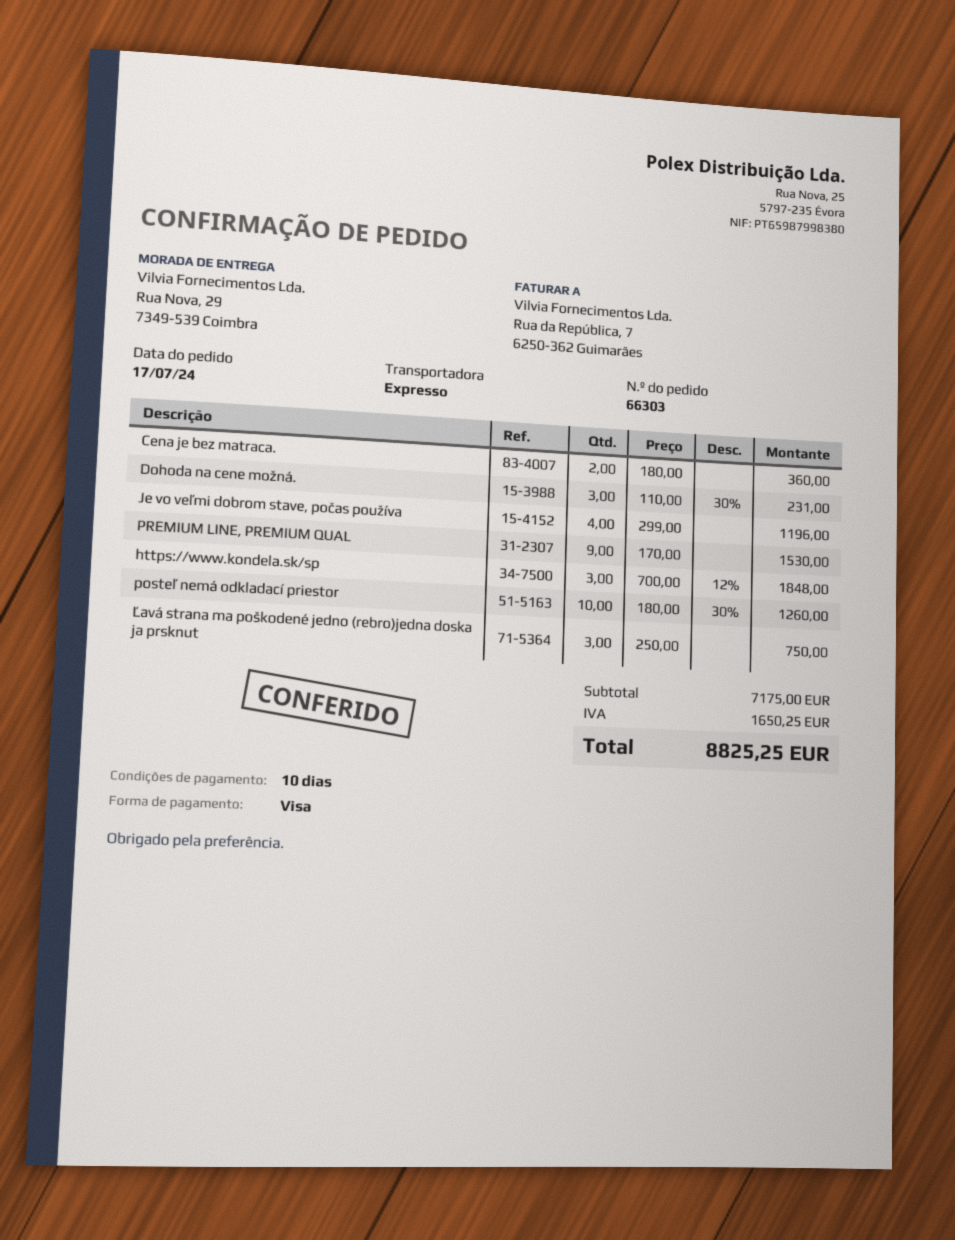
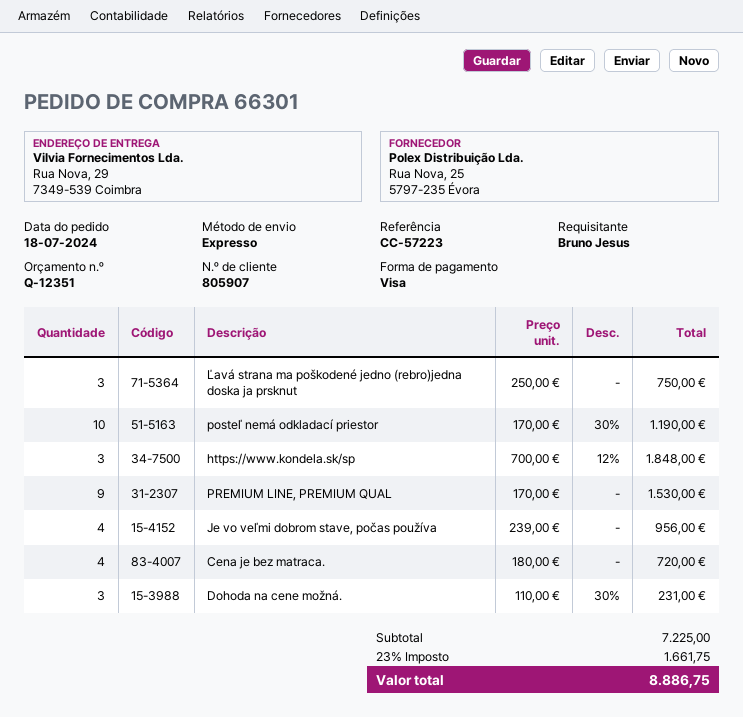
order number: 66303 -> 66301
order date: 2024-07-17 -> 2024-07-18
Cena je bez matraca.: 2 x 180.00 = 360.00 -> 4 x 180.00 = 720.00
Je vo veľmi dobrom stave, počas používa: 4 x 299.00 = 1196.00 -> 4 x 239.00 = 956.00
posteľ nemá odkladací priestor: 10 x 180.00 - 30% = 1260.00 -> 10 x 170.00 - 30% = 1190.00
subtotal: 7175.00 -> 7225.00
tax: 1650.25 -> 1661.75
total: 8825.25 -> 8886.75

